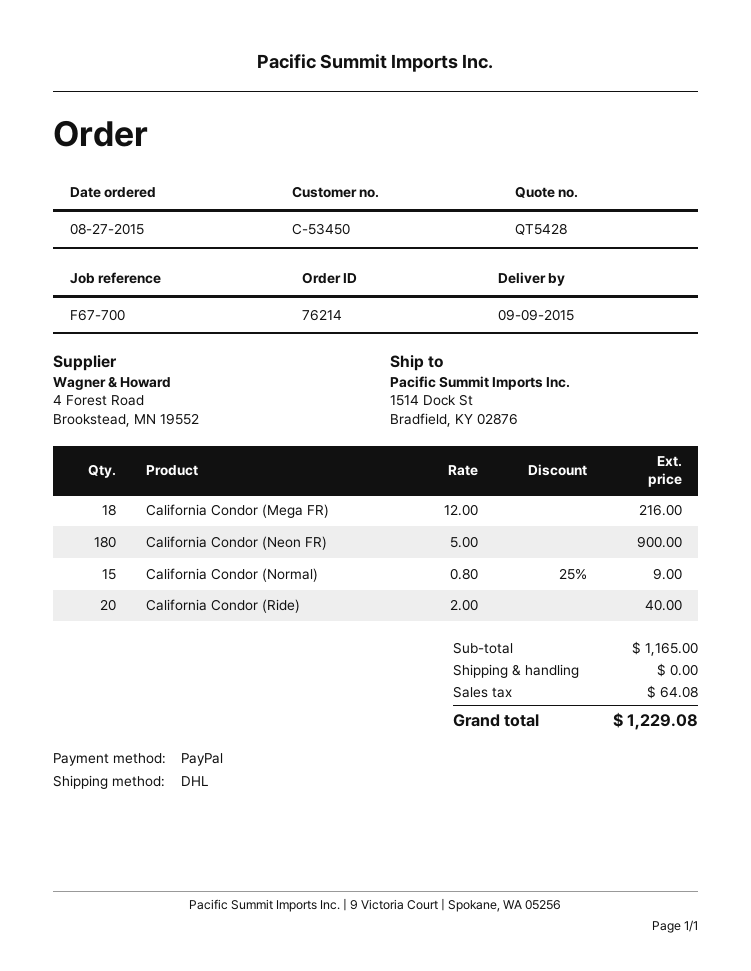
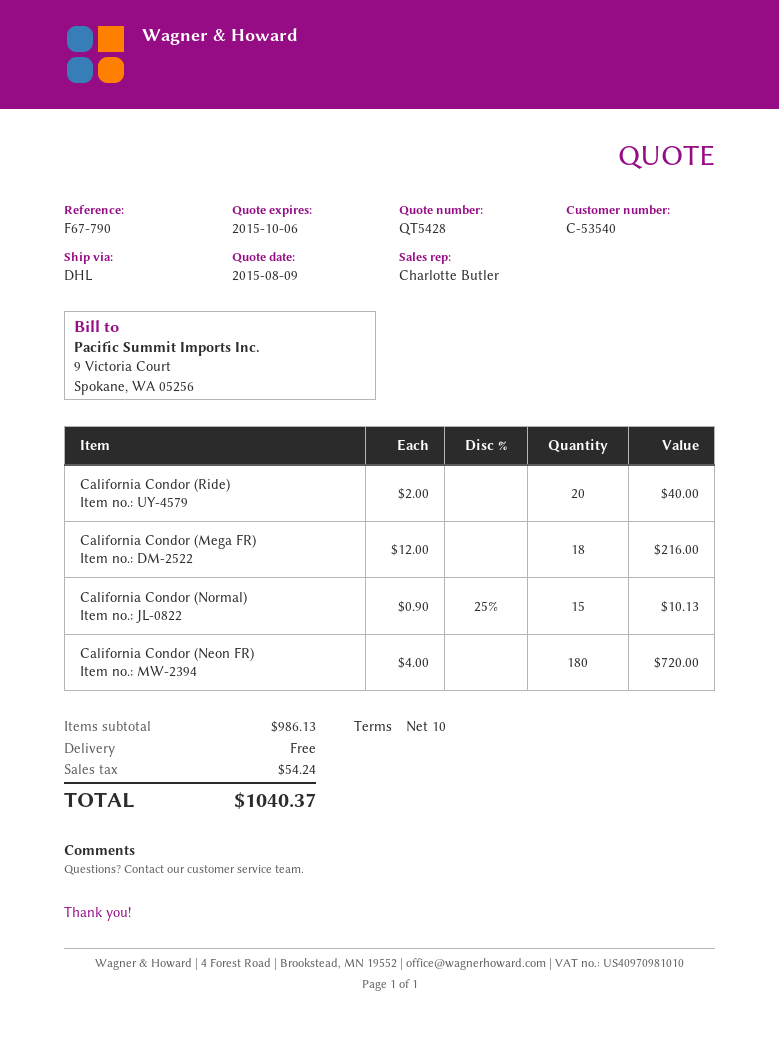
customer number: C-53450 -> C-53540
reference: F67-700 -> F67-790
California Condor (Neon FR): 180 x 5.00 = 900.00 -> 180 x 4.00 = 720.00
California Condor (Normal): 15 x 0.80 - 25% = 9.00 -> 15 x 0.90 - 25% = 10.13
subtotal: 1165.00 -> 986.13
tax: 64.08 -> 54.24
total: 1229.08 -> 1040.37

